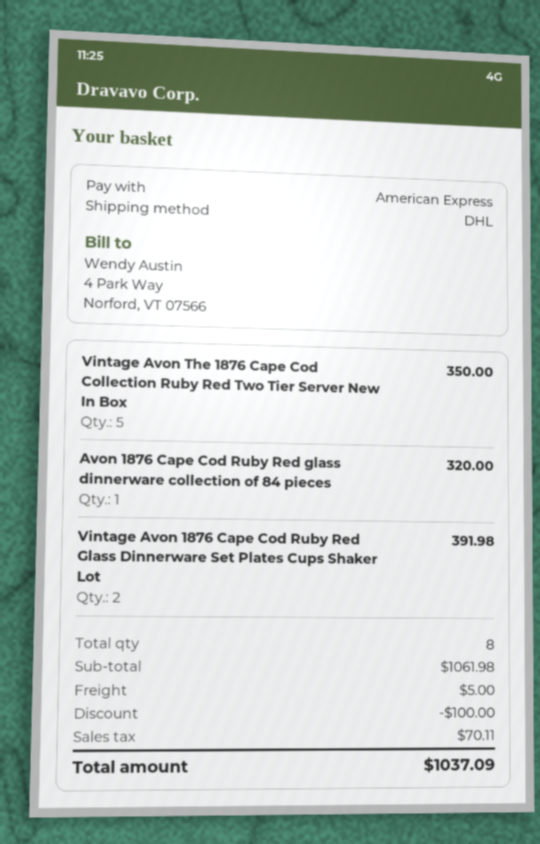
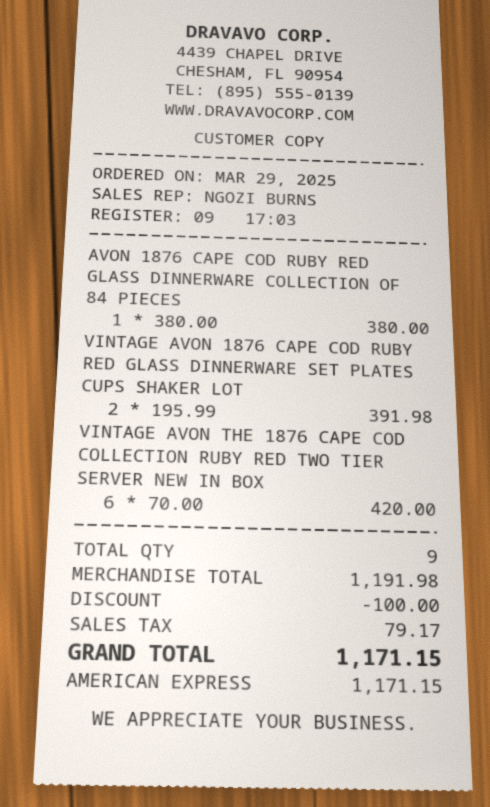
Vintage Avon The 1876 Cape Cod Collection Ruby Red Two Tier Server New In Box: 5 for 350.00 -> 6 for 420.00
Avon 1876 Cape Cod Ruby Red glass dinnerware collection of 84 pieces: 1 for 320.00 -> 1 for 380.00
total quantity: 8 -> 9
subtotal: 1061.98 -> 1191.98
shipping: 5.00 -> none
tax: 70.11 -> 79.17
total: 1037.09 -> 1171.15

